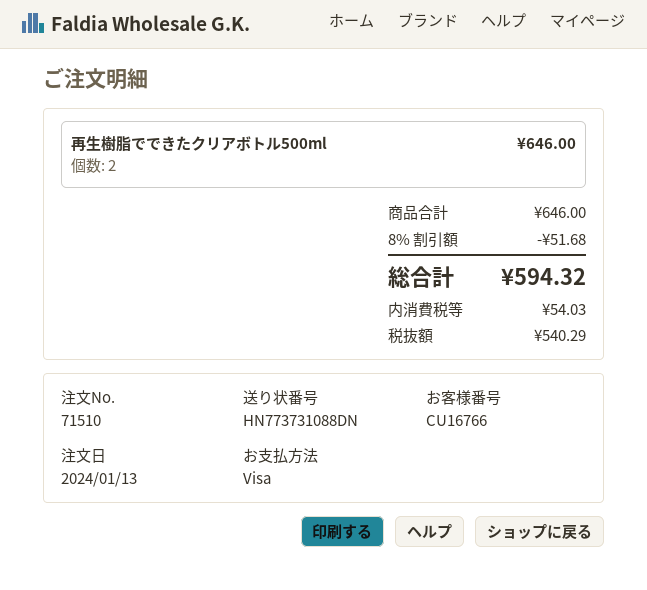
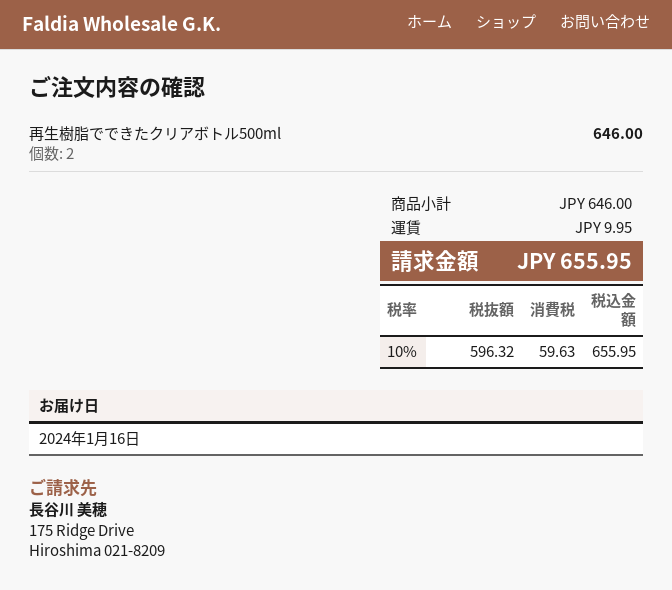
discount: 8% = 51.68 -> none
shipping: none -> 9.95
net: 540.29 -> 596.32
tax: 54.03 -> 59.63
total: 594.32 -> 655.95

